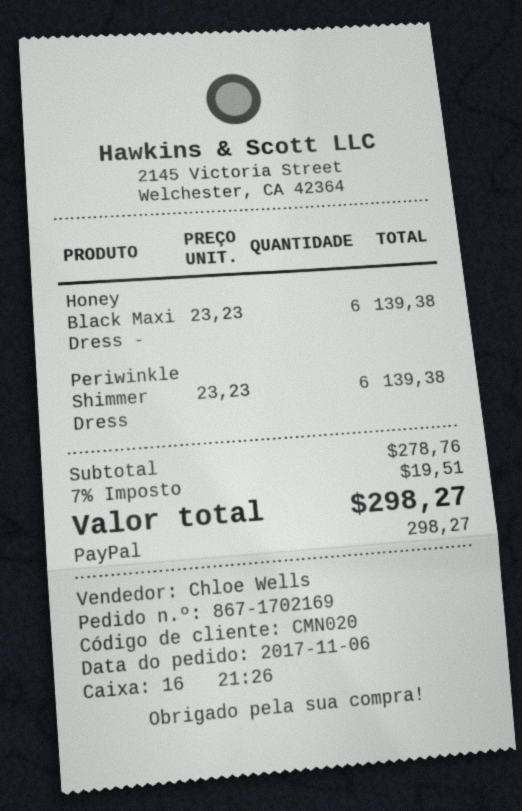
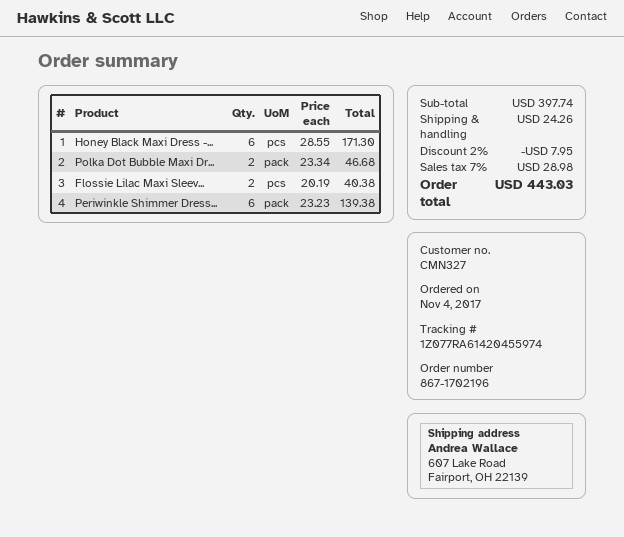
order number: 867-1702169 -> 867-1702196
order date: 2017-11-06 -> 2017-11-04
customer number: CMN020 -> CMN327
Honey Black Maxi Dress -: 6 x 23.23 = 139.38 -> 6 x 28.55 = 171.30
Polka Dot Bubble Maxi Dr...: none -> 2 x 23.34 = 46.68
Flossie Lilac Maxi Sleev...: none -> 2 x 20.19 = 40.38
subtotal: 278.76 -> 397.74
discount: none -> 2% = 7.95
shipping: none -> 24.26
tax: 7% = 19.51 -> 7% = 28.98
total: 298.27 -> 443.03

